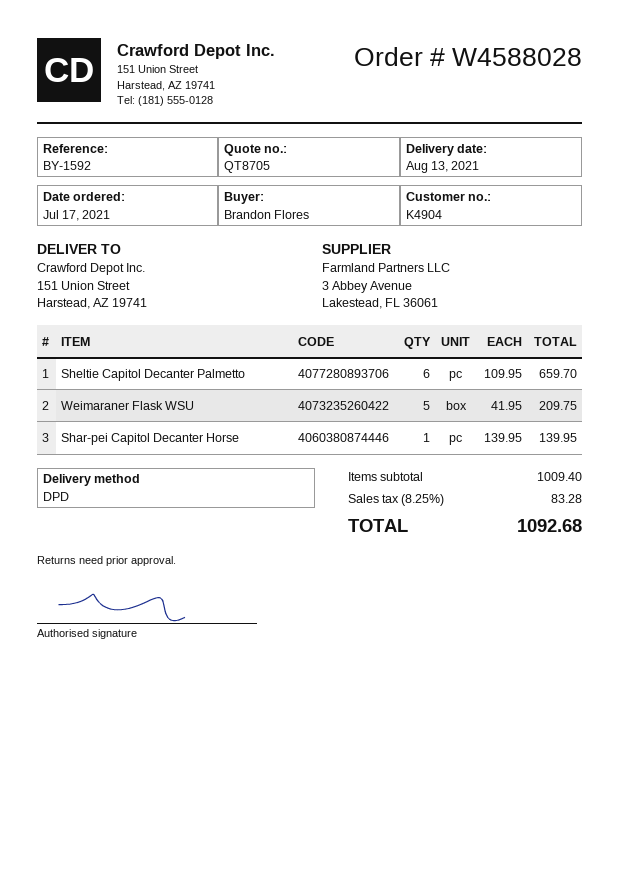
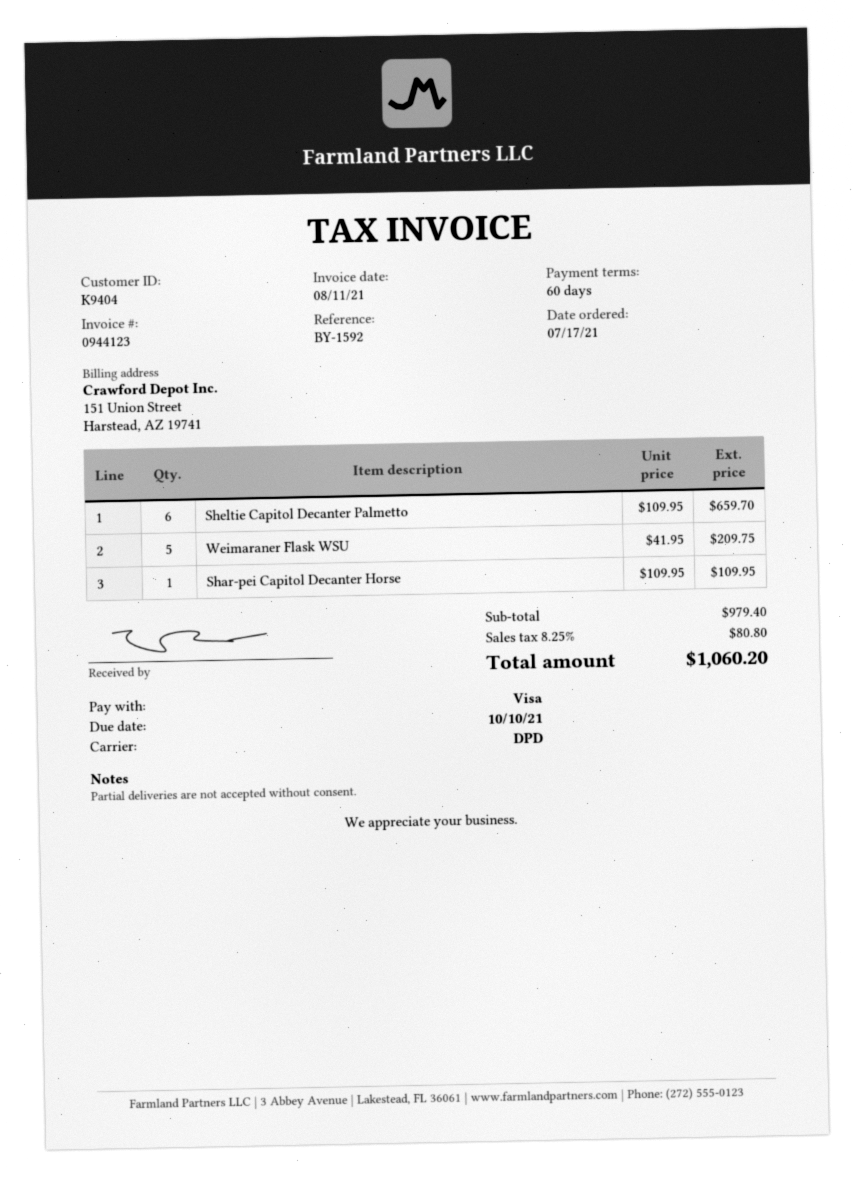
customer number: K4904 -> K9404
Shar-pei Capitol Decanter Horse: 1 x 139.95 = 139.95 -> 1 x 109.95 = 109.95
subtotal: 1009.40 -> 979.40
tax: 8.25% = 83.28 -> 8.25% = 80.80
total: 1092.68 -> 1060.20

